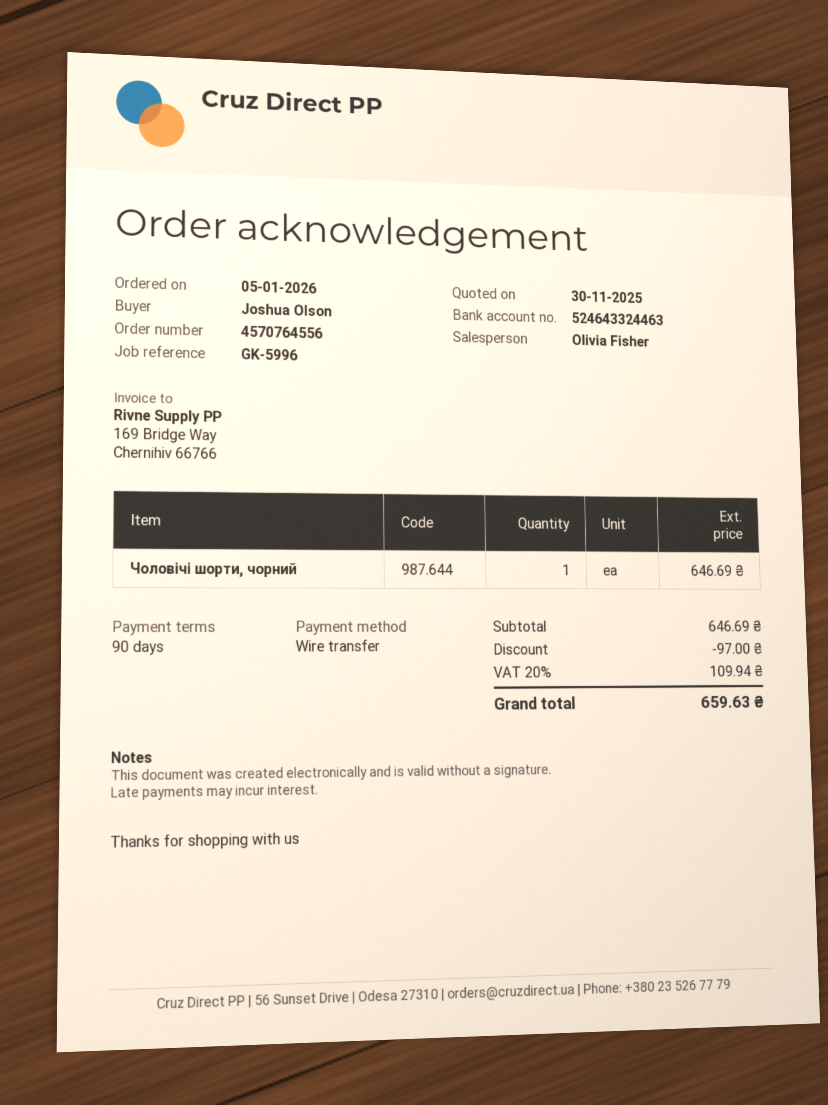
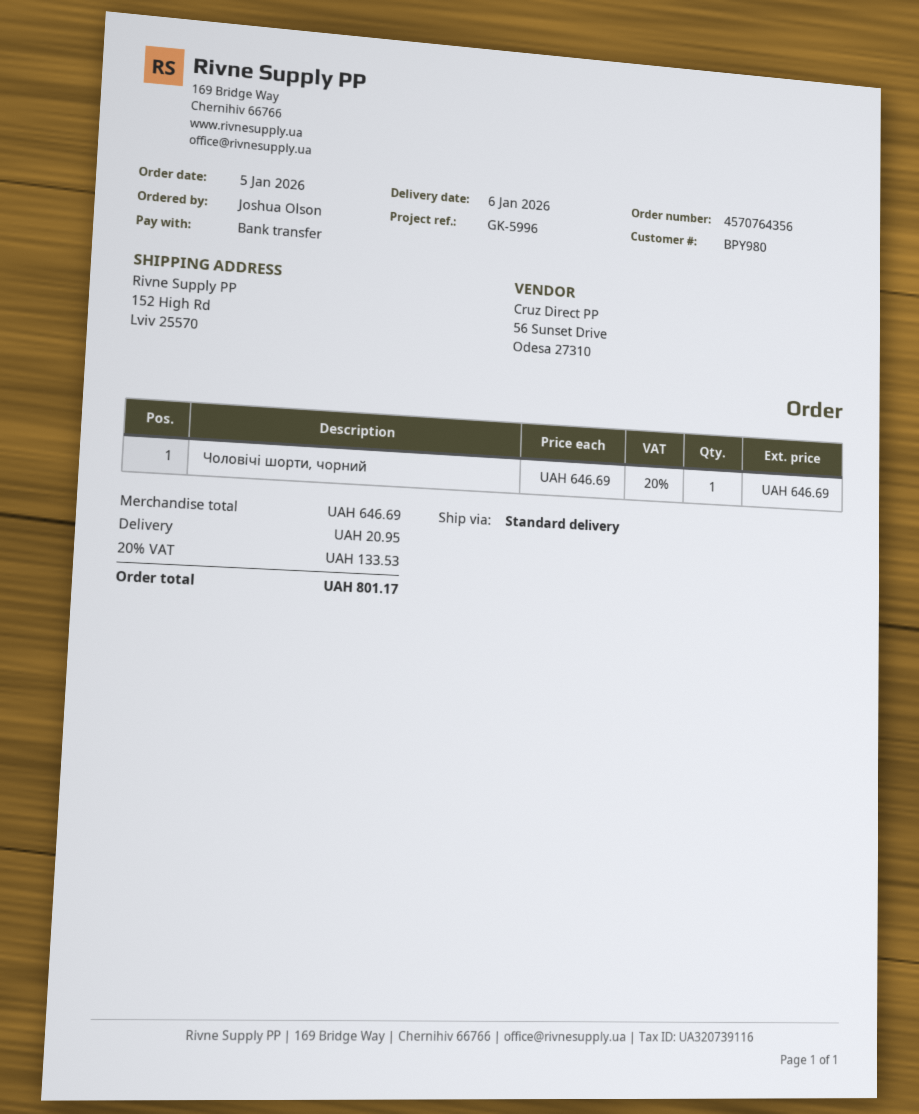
order number: 4570764556 -> 4570764356
discount: 97.00 -> none
shipping: none -> 20.95
tax: 20% = 109.94 -> 20% = 133.53
total: 659.63 -> 801.17

